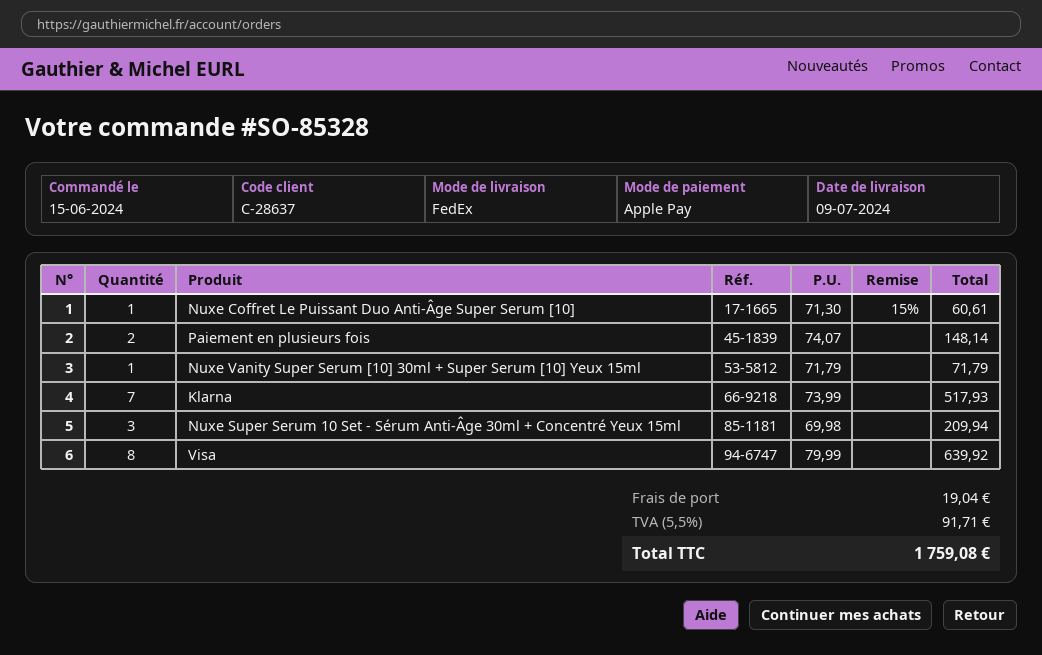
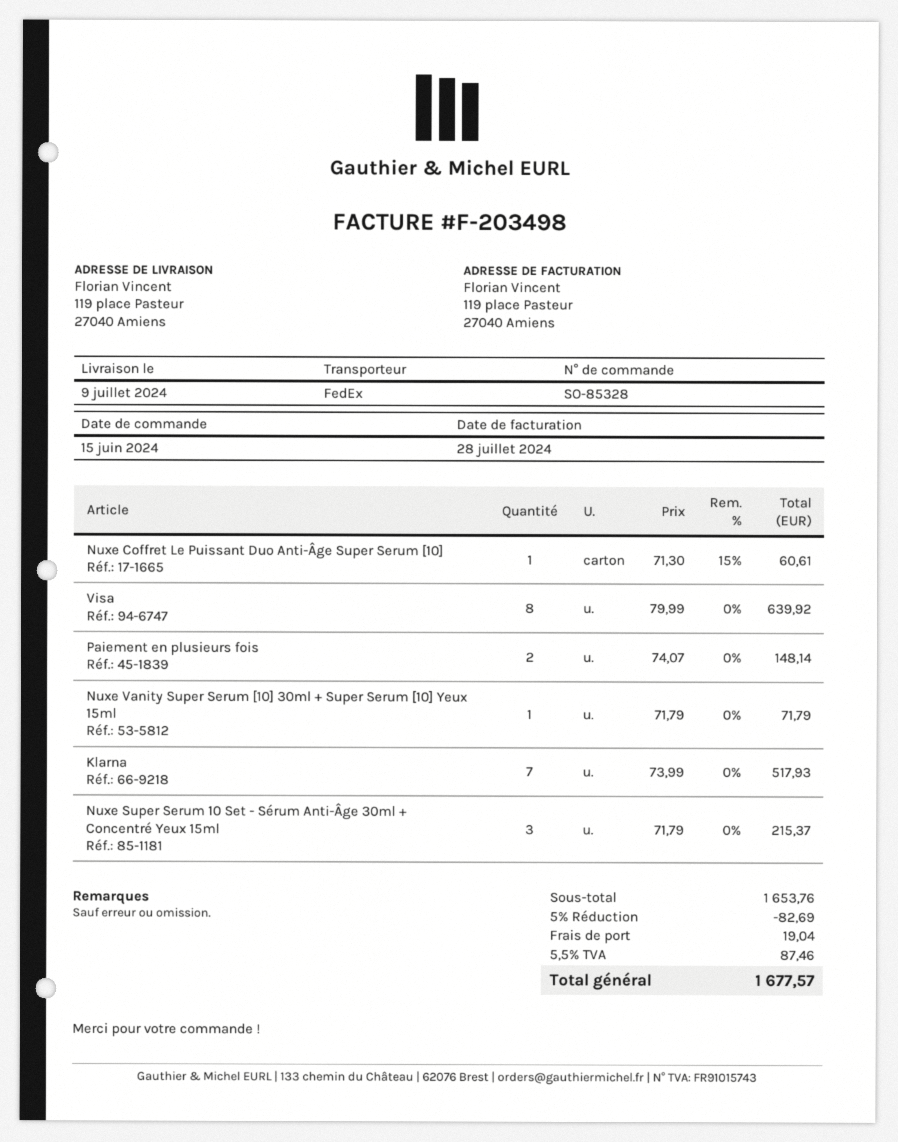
Nuxe Super Serum 10 Set - Sérum Anti-Âge 30ml + Concentré Yeux 15ml: 3 x 69.98 = 209.94 -> 3 x 71.79 = 215.37
discount: none -> 5% = 82.69
tax: 5.5% = 91.71 -> 5.5% = 87.46
total: 1759.08 -> 1677.57

